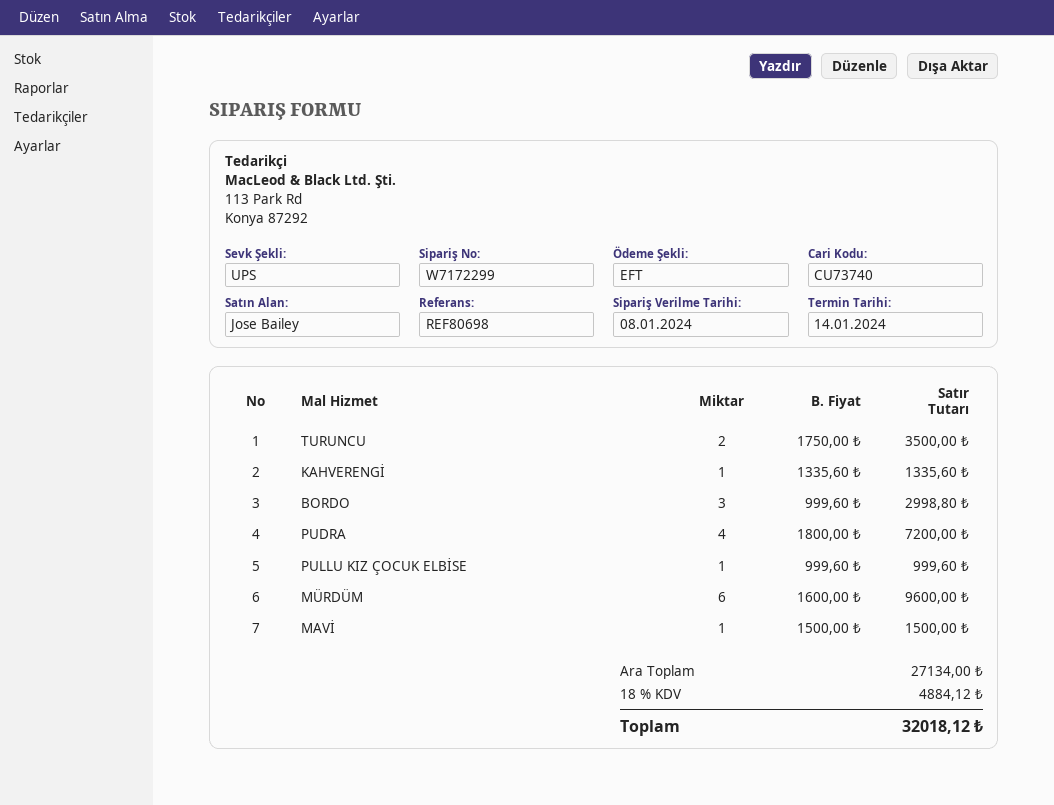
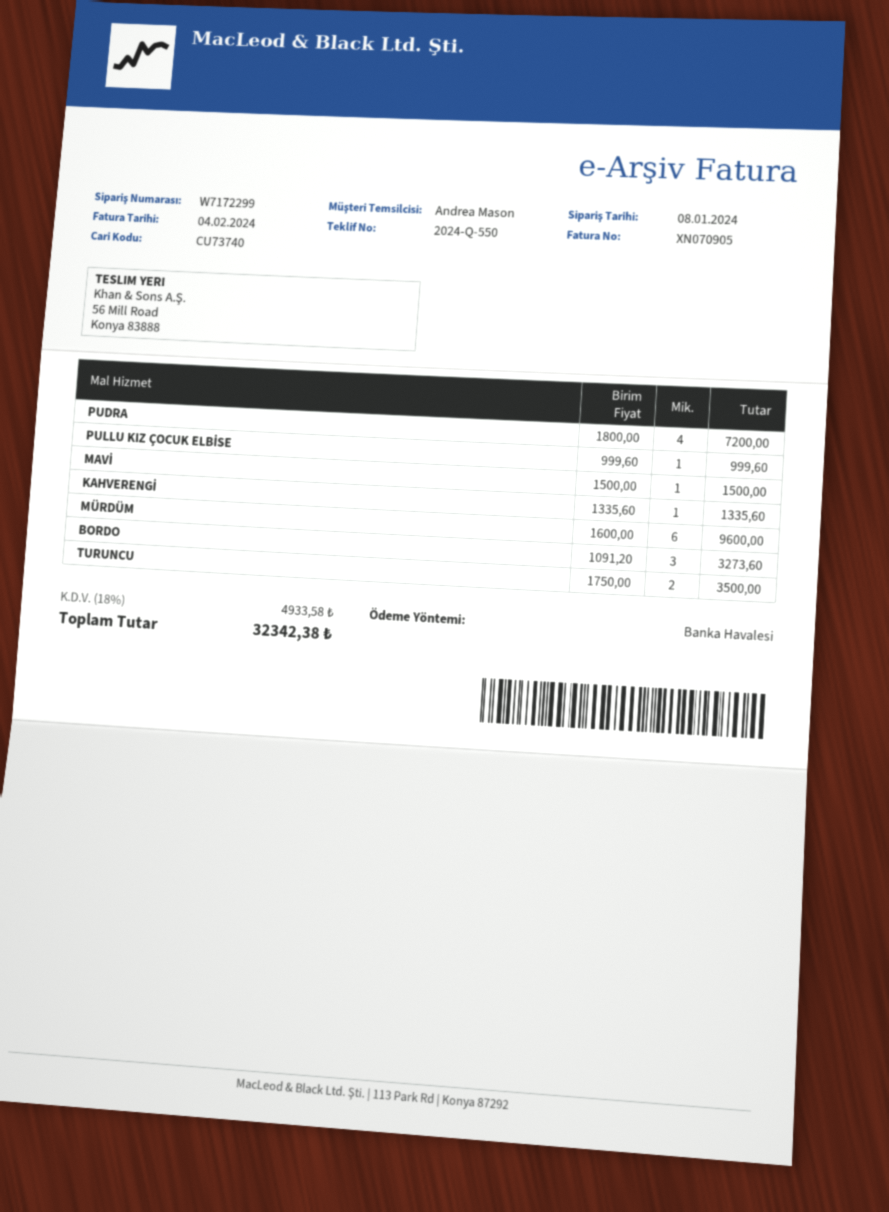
BORDO: 3 x 999.60 = 2998.80 -> 3 x 1091.20 = 3273.60
tax: 18% = 4884.12 -> 18% = 4933.58
total: 32018.12 -> 32342.38

